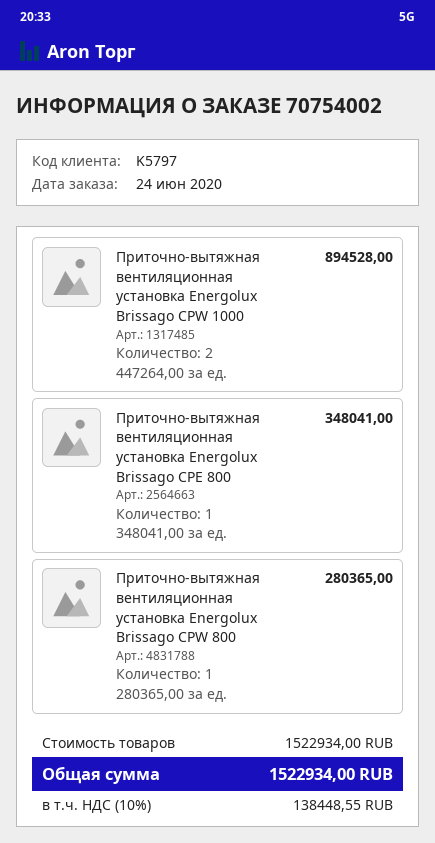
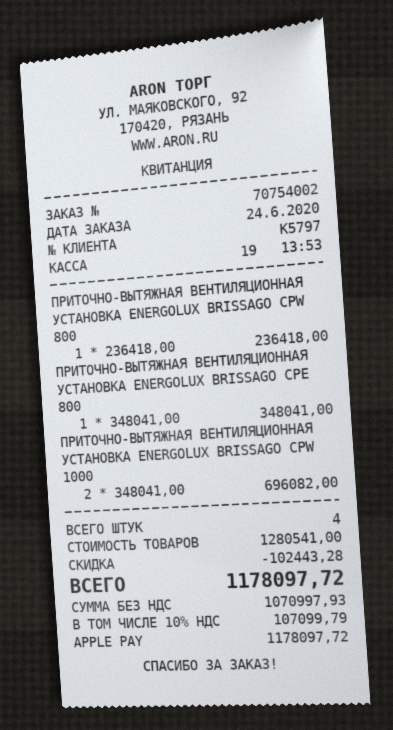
Приточно-вытяжная вентиляционная установка Energolux Brissago CPW 1000: 2 x 447264.00 = 894528.00 -> 2 x 348041.00 = 696082.00
Приточно-вытяжная вентиляционная установка Energolux Brissago CPW 800: 1 x 280365.00 = 280365.00 -> 1 x 236418.00 = 236418.00
subtotal: 1522934.00 -> 1280541.00
discount: none -> 102443.28
tax: 10% = 138448.55 -> 10% = 107099.79
total: 1522934.00 -> 1178097.72

